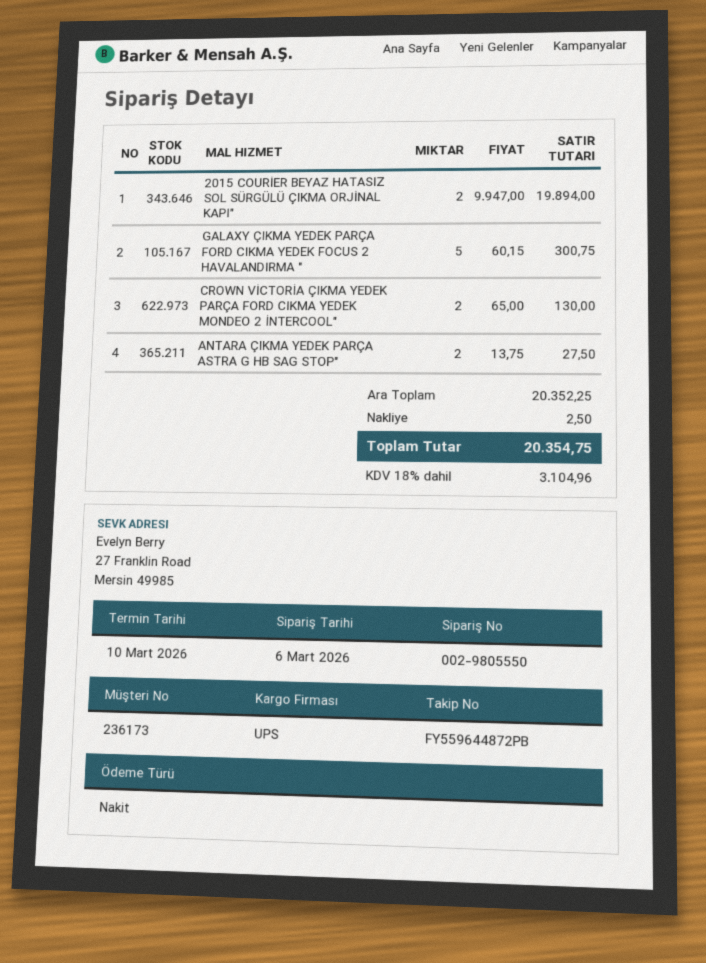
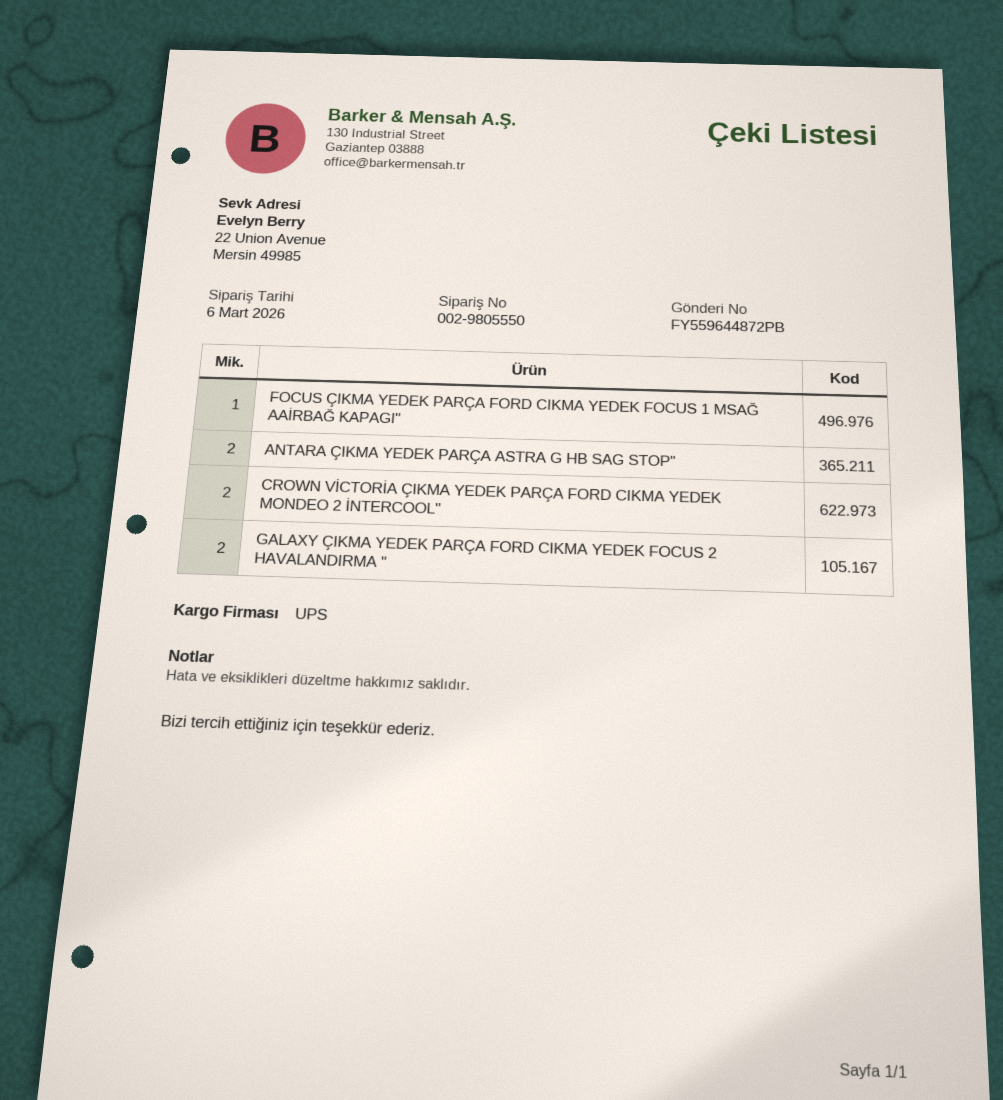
ship to: 27 Franklin Road, Mersin 49985 -> 22 Union Avenue, Mersin 49985
2015 COURİER BEYAZ HATASIZ SOL SÜRGÜLÜ ÇIKMA ORJİNAL KAPI": 2 -> none
GALAXY ÇIKMA YEDEK PARÇA FORD CIKMA YEDEK FOCUS 2 HAVALANDIRMA ": 5 -> 2
FOCUS ÇIKMA YEDEK PARÇA FORD CIKMA YEDEK FOCUS 1 MSAĞ AAİRBAĞ KAPAGI": none -> 1

